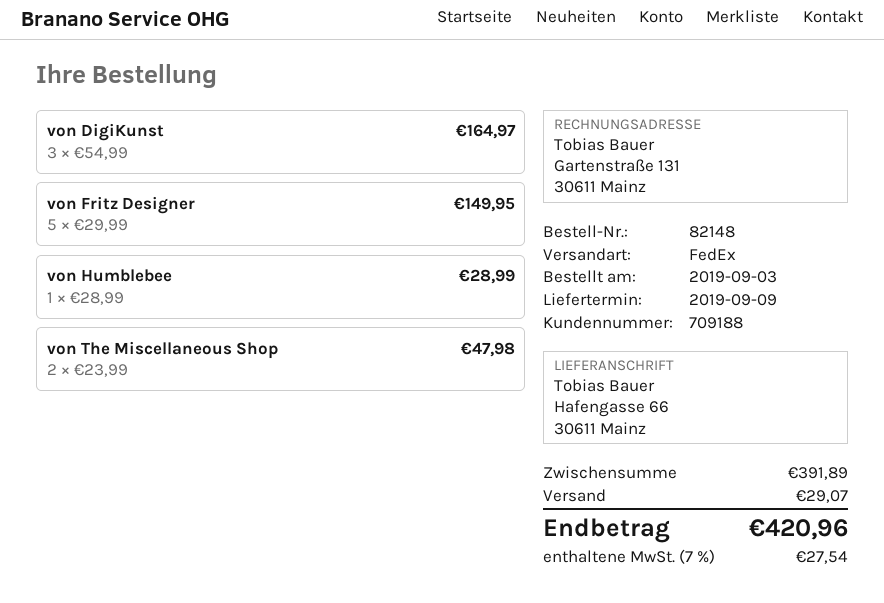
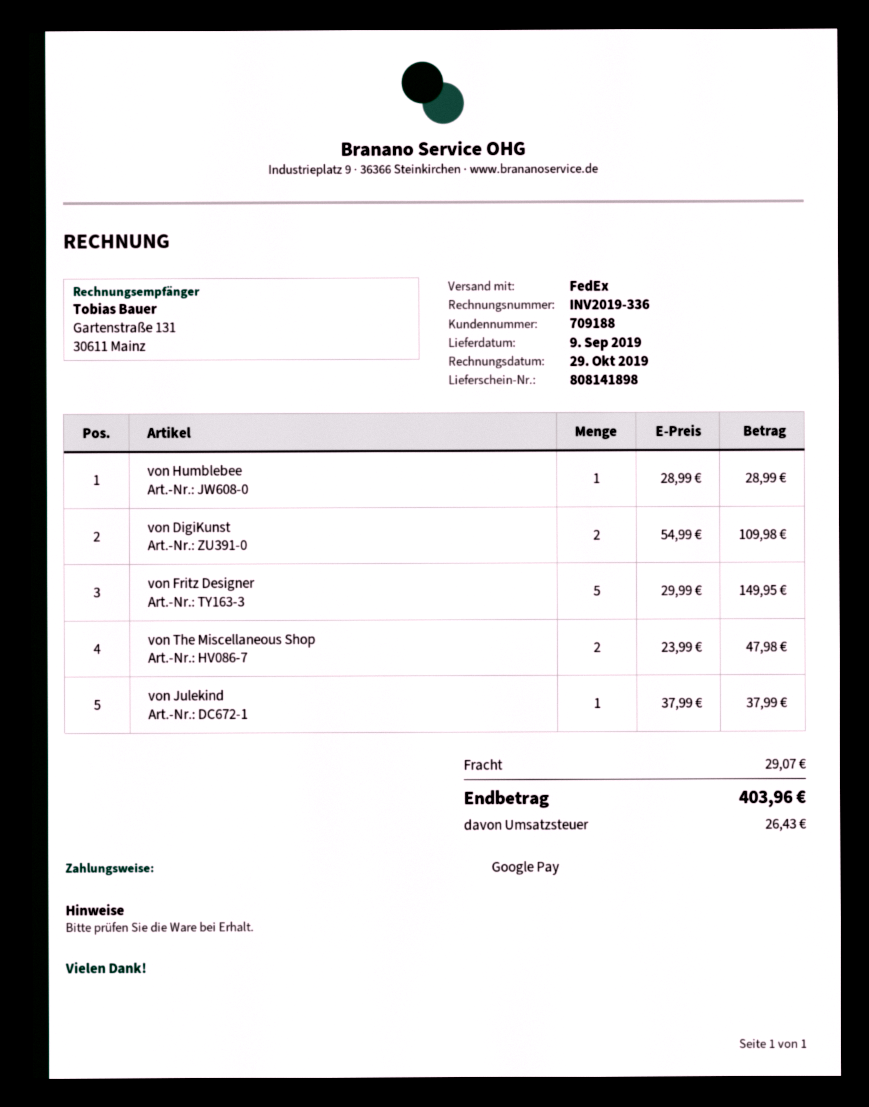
von DigiKunst: 3 x 54.99 = 164.97 -> 2 x 54.99 = 109.98
von Julekind: none -> 1 x 37.99 = 37.99
tax: 27.54 -> 26.43
total: 420.96 -> 403.96

